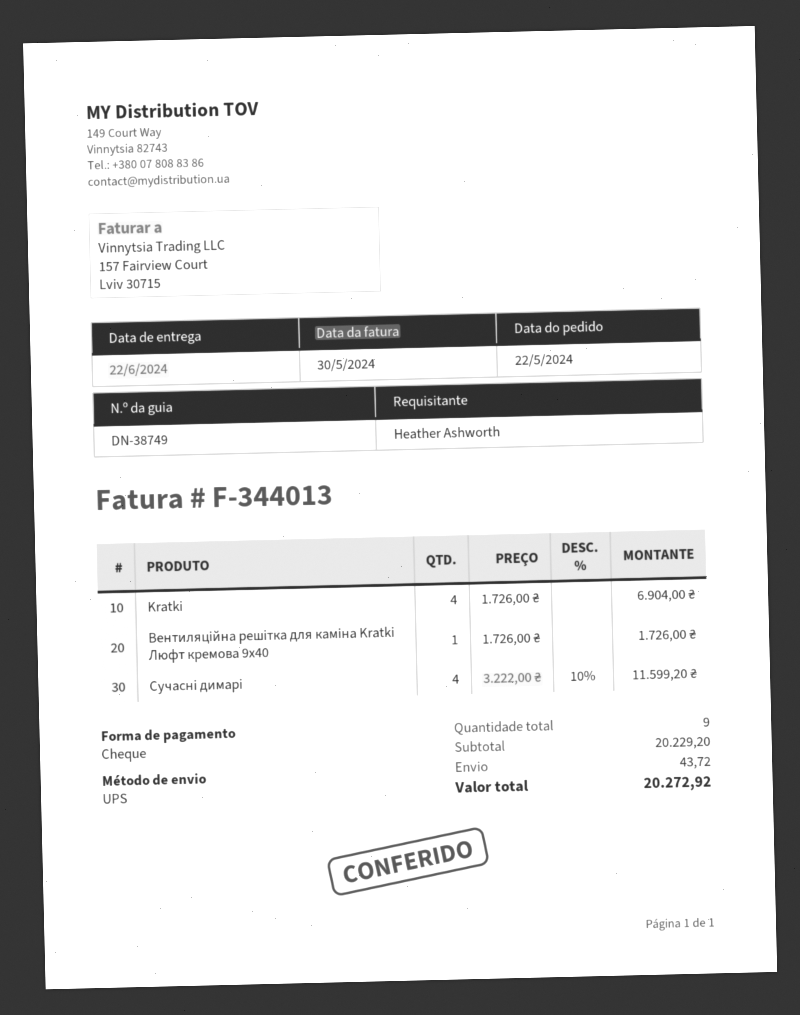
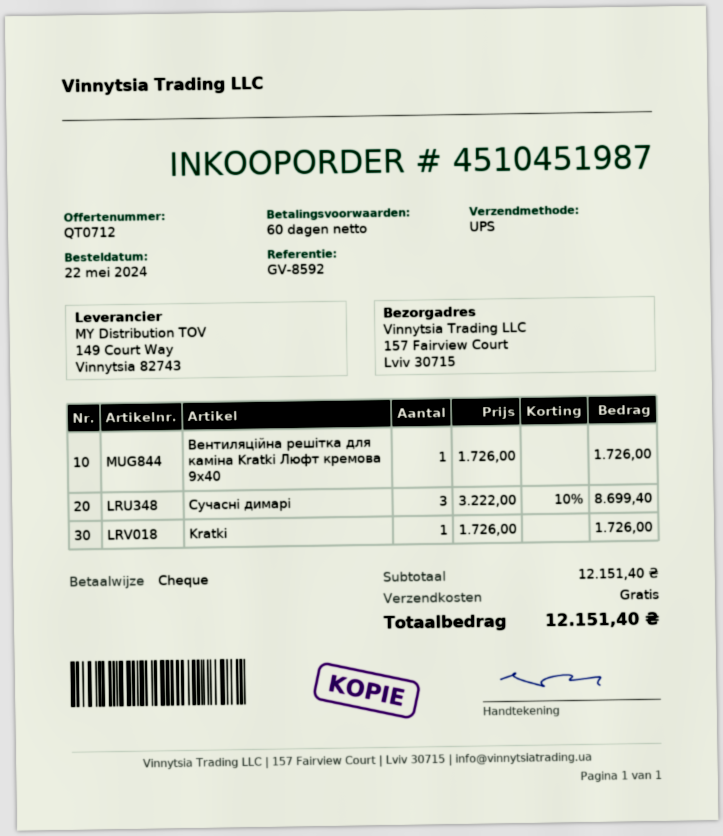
Kratki: 4 x 1726.00 = 6904.00 -> 1 x 1726.00 = 1726.00
Сучасні димарі: 4 x 3222.00 - 10% = 11599.20 -> 3 x 3222.00 - 10% = 8699.40
subtotal: 20229.20 -> 12151.40
shipping: 43.72 -> 0.00
total: 20272.92 -> 12151.40

